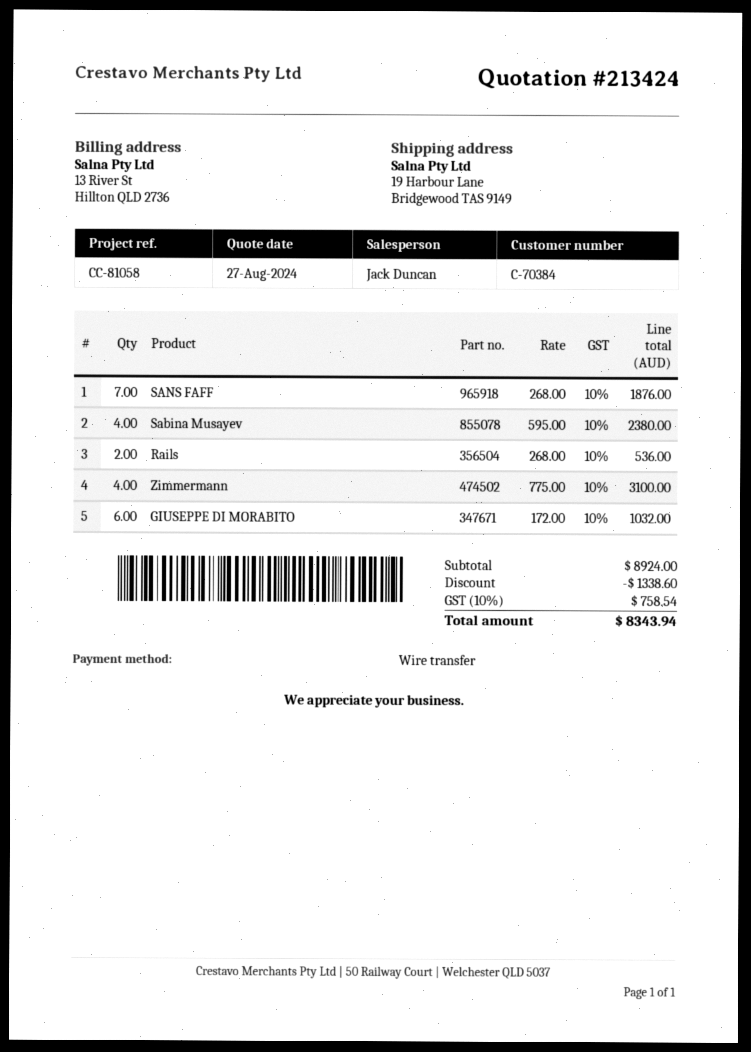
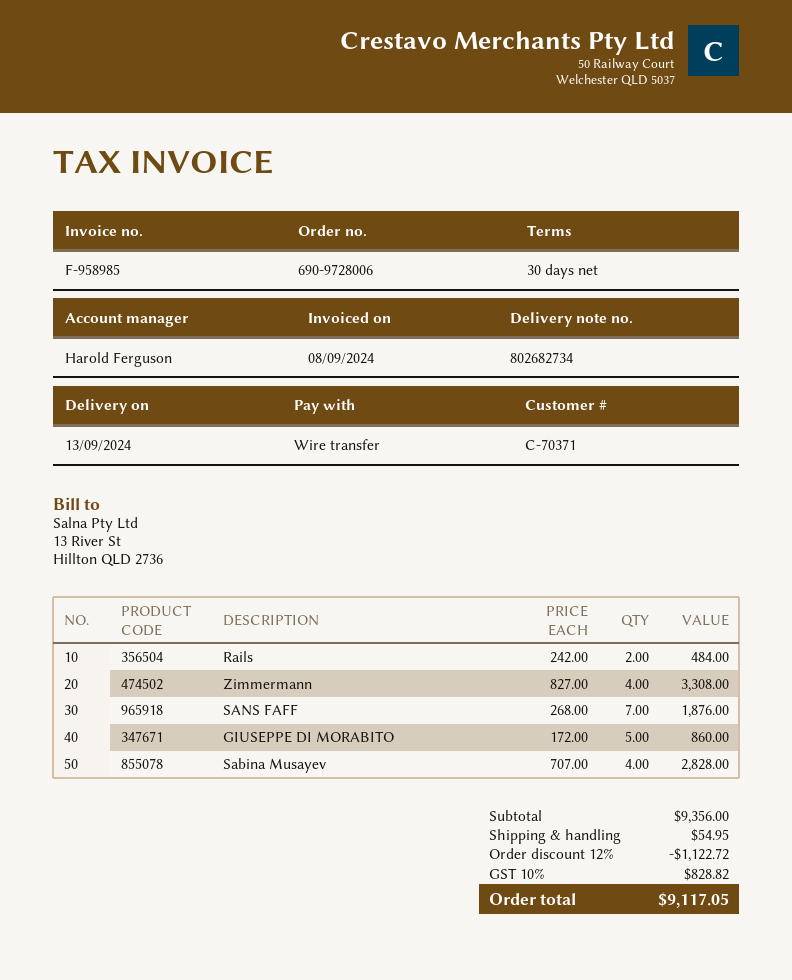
customer number: C-70384 -> C-70371
sales rep: Jack Duncan -> Harold Ferguson
Sabina Musayev: 4 x 595.00 = 2380.00 -> 4 x 707.00 = 2828.00
Rails: 2 x 268.00 = 536.00 -> 2 x 242.00 = 484.00
Zimmermann: 4 x 775.00 = 3100.00 -> 4 x 827.00 = 3308.00
GIUSEPPE DI MORABITO: 6 x 172.00 = 1032.00 -> 5 x 172.00 = 860.00
subtotal: 8924.00 -> 9356.00
discount: 1338.60 -> 1122.72
shipping: none -> 54.95
tax: 10% = 758.54 -> 10% = 828.82
total: 8343.94 -> 9117.05

